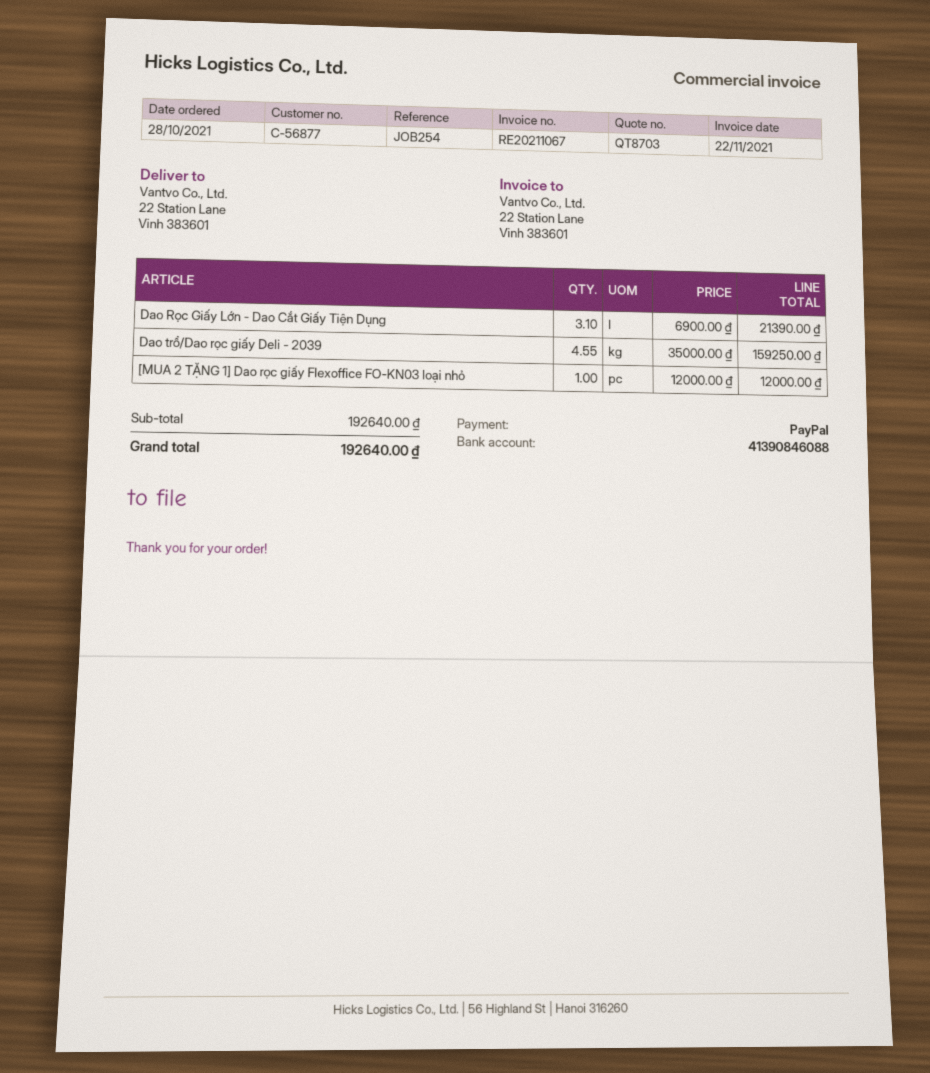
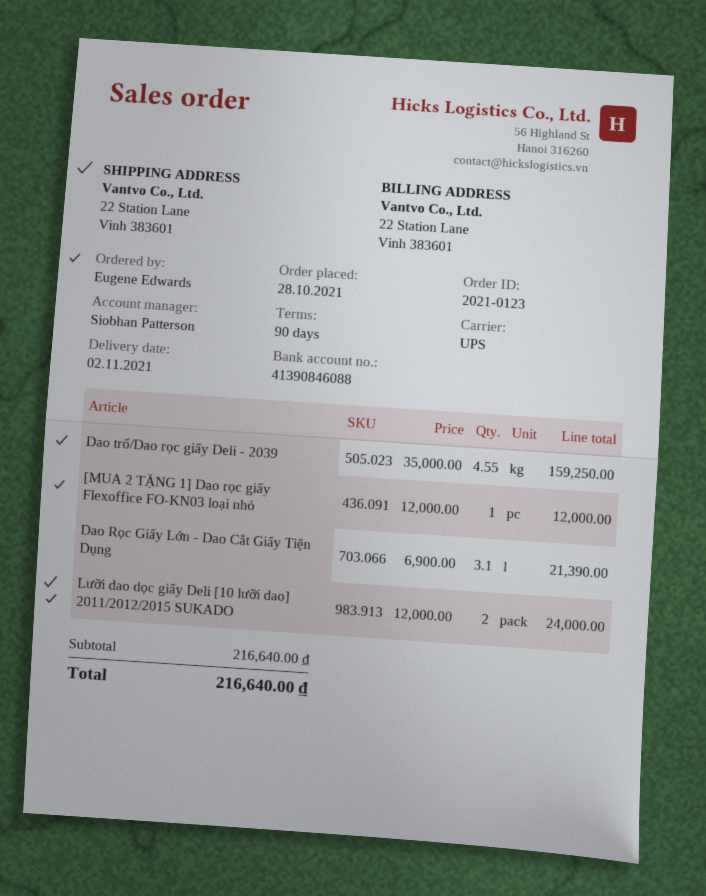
Lưỡi dao dọc giấy Deli [10 lưỡi dao] 2011/2012/2015 SUKADO: none -> 2 x 12000.00 = 24000.00
subtotal: 192640.00 -> 216640.00
total: 192640.00 -> 216640.00

